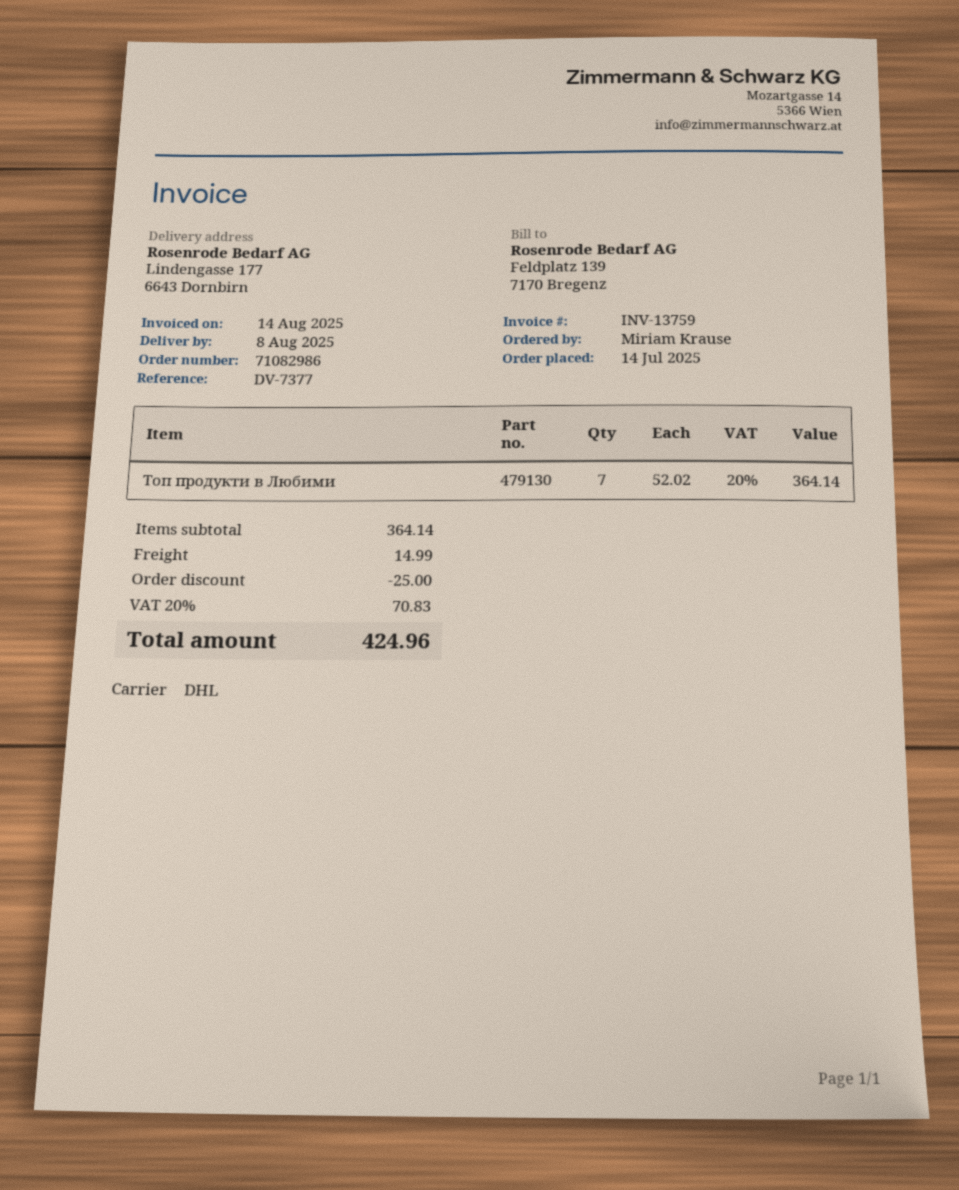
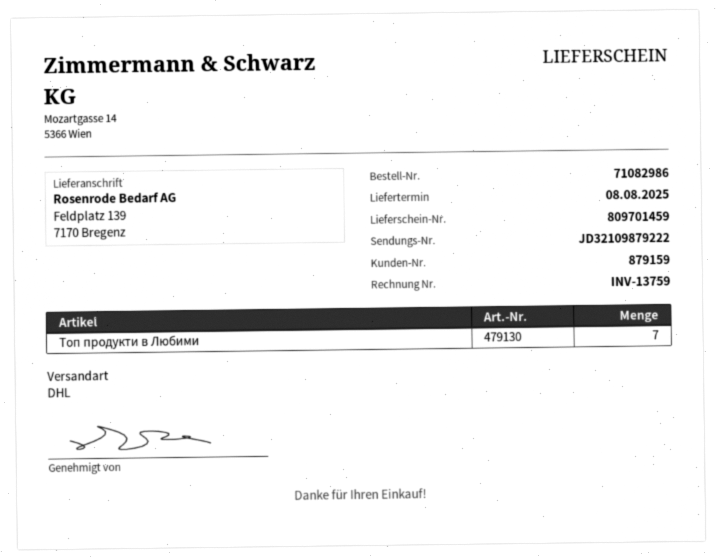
ship to: Lindengasse 177, 6643 Dornbirn -> Feldplatz 139, 7170 Bregenz

